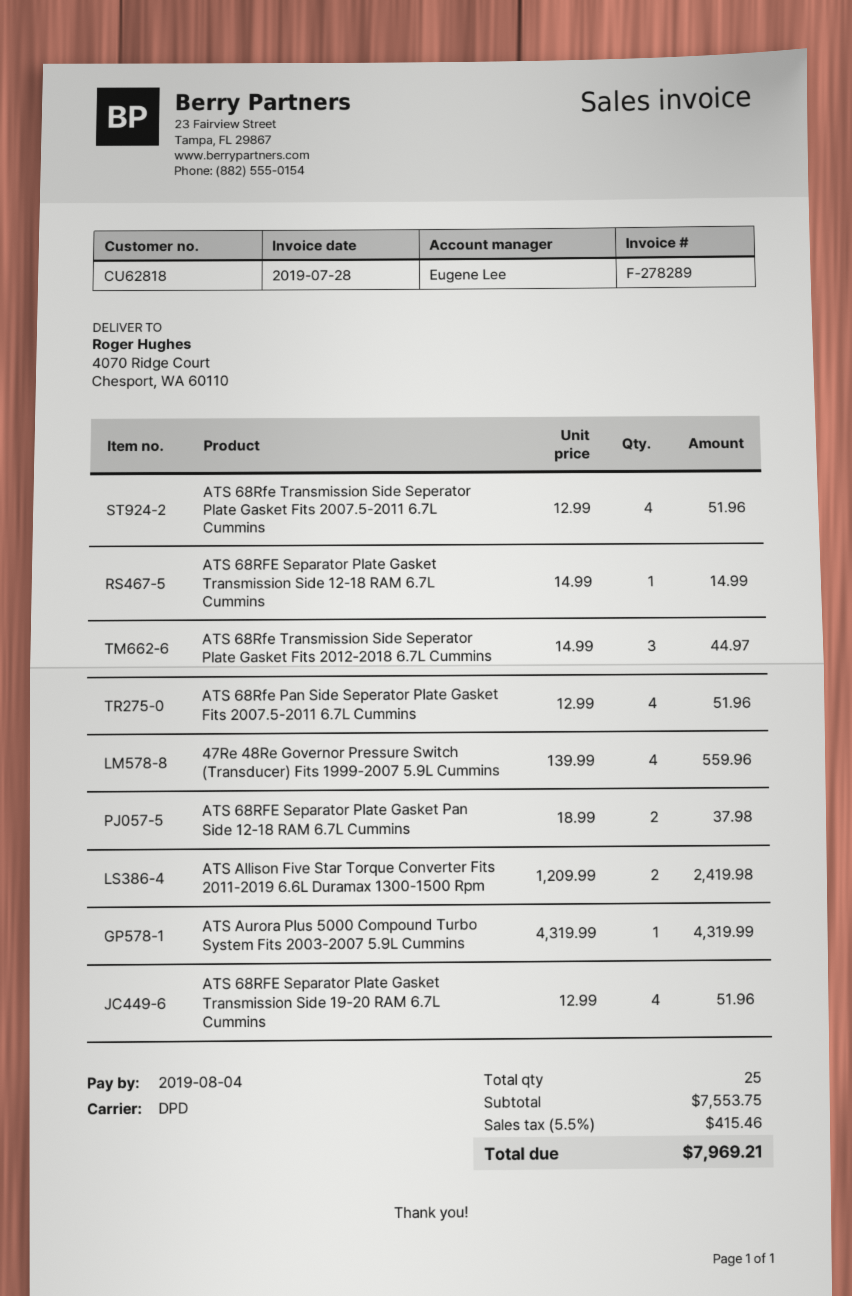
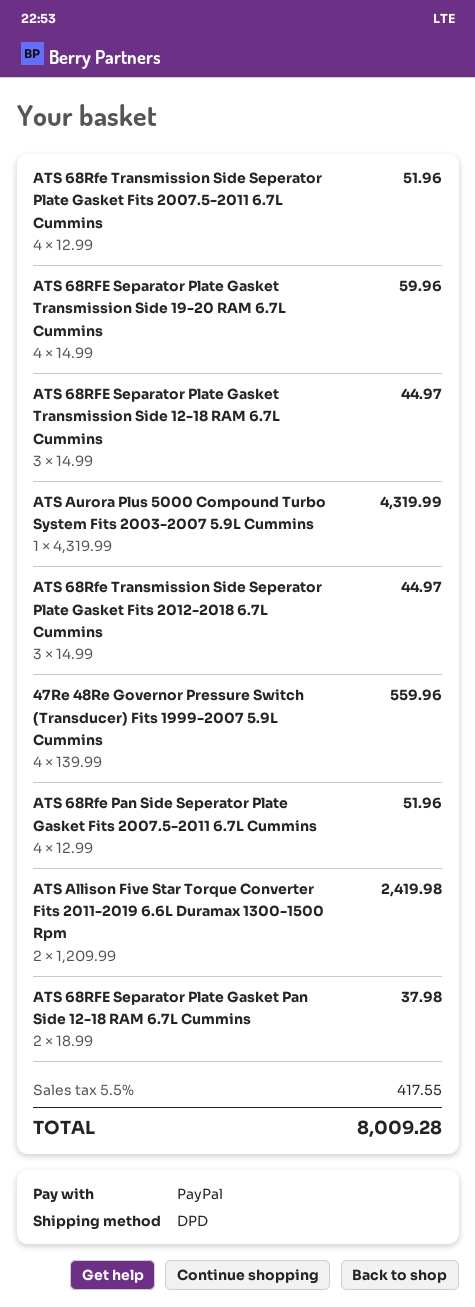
ATS 68RFE Separator Plate Gasket Transmission Side 12-18 RAM 6.7L Cummins: 1 x 14.99 = 14.99 -> 3 x 14.99 = 44.97
ATS 68RFE Separator Plate Gasket Transmission Side 19-20 RAM 6.7L Cummins: 4 x 12.99 = 51.96 -> 4 x 14.99 = 59.96
tax: 5.5% = 415.46 -> 5.5% = 417.55
total: 7969.21 -> 8009.28

